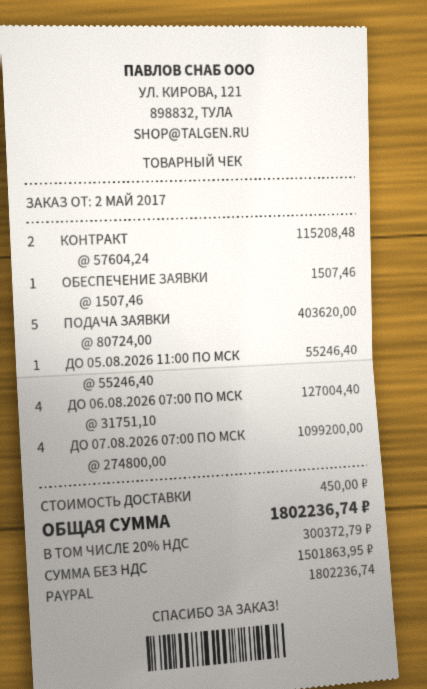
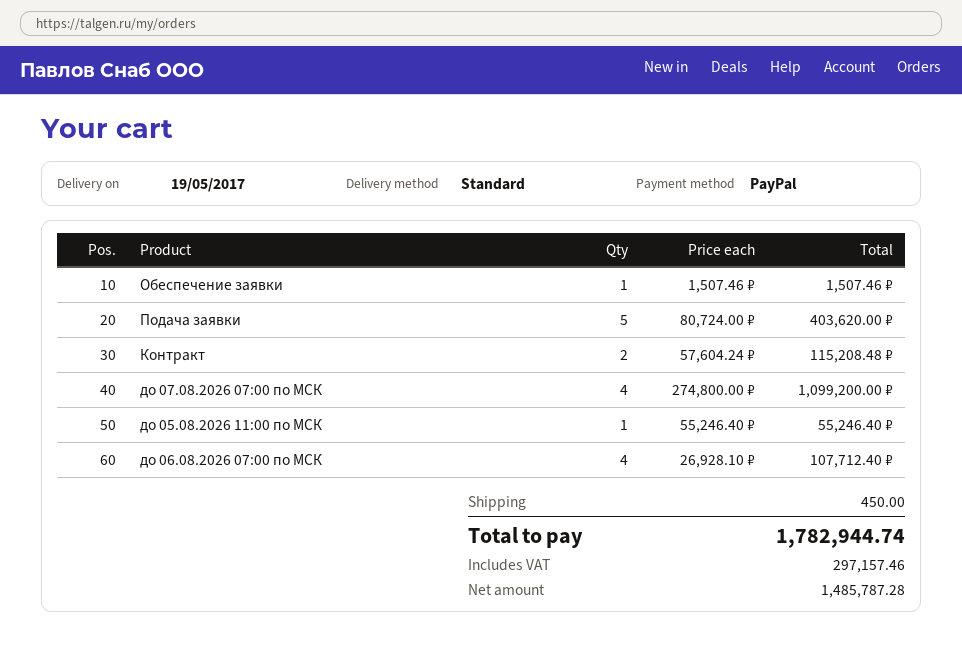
ДО 06.08.2026 07:00 ПО МСК: 4 x 31751.10 = 127004.40 -> 4 x 26928.10 = 107712.40
net: 1501863.95 -> 1485787.28
tax: 300372.79 -> 297157.46
total: 1802236.74 -> 1782944.74

